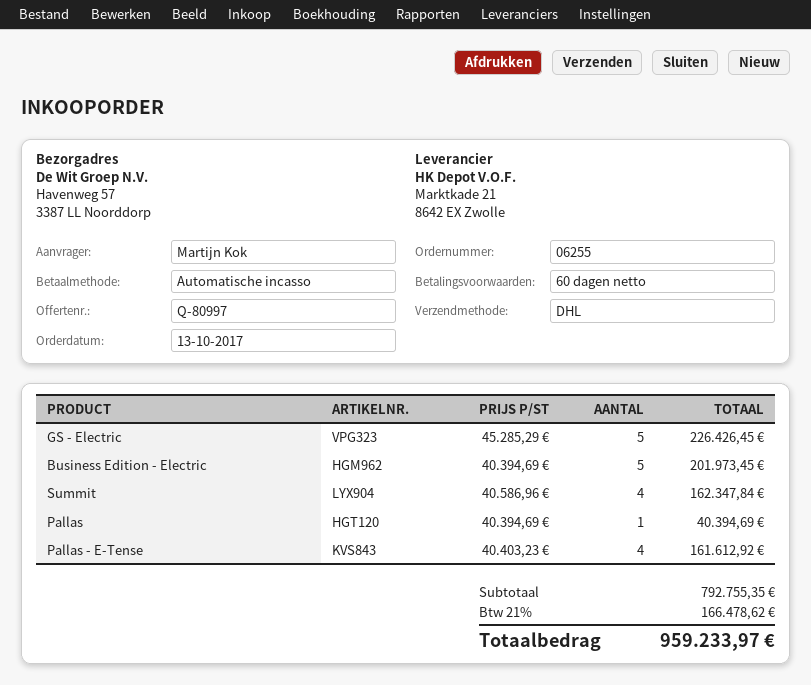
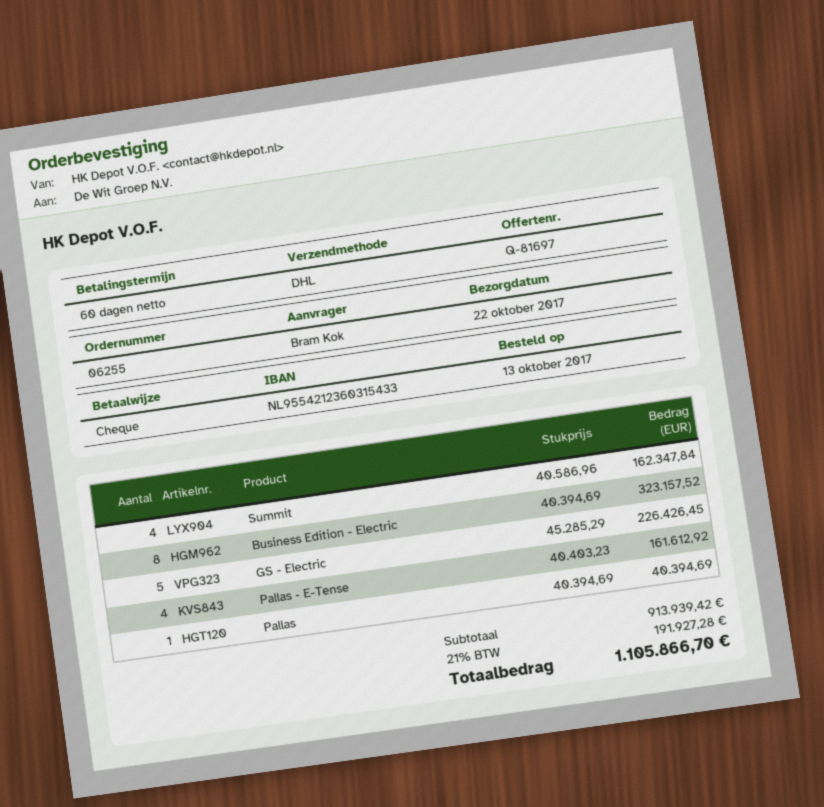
quote number: Q-80997 -> Q-81697
ordered by: Martijn Kok -> Bram Kok
payment method: direct debit -> cheque
Business Edition - Electric: 5 x 40394.69 = 201973.45 -> 8 x 40394.69 = 323157.52
subtotal: 792755.35 -> 913939.42
tax: 21% = 166478.62 -> 21% = 191927.28
total: 959233.97 -> 1105866.70

